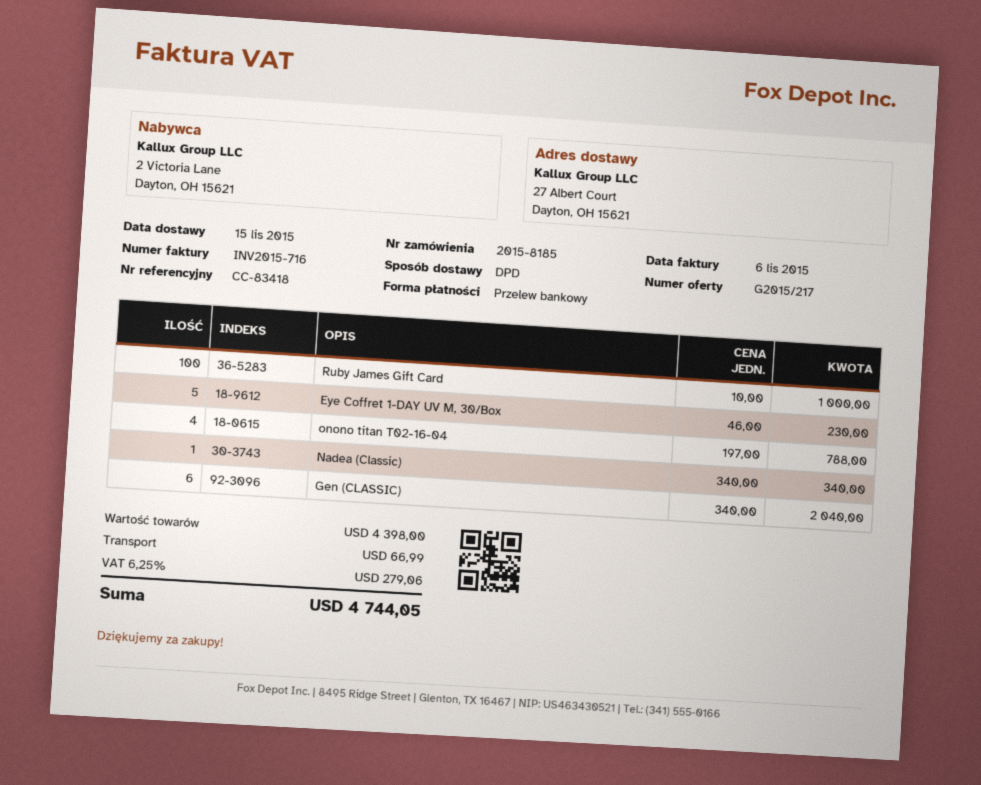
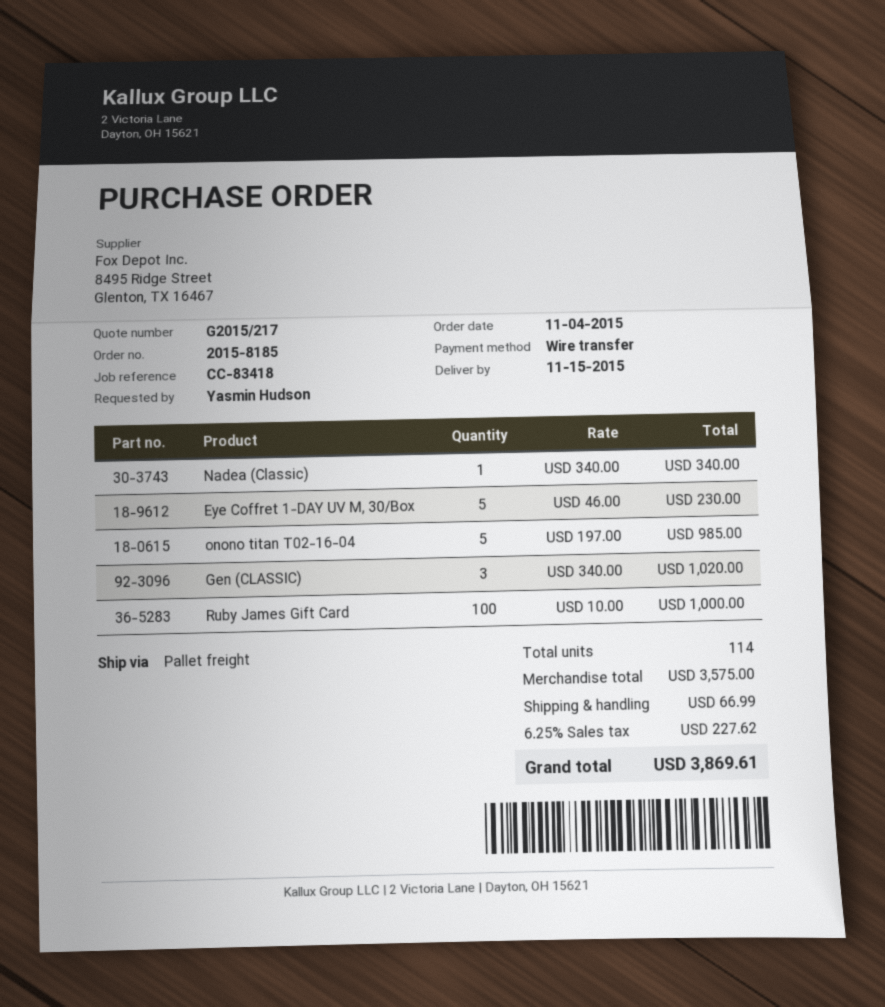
shipping method: DPD -> pallet freight
onono titan T02-16-04: 4 x 197.00 = 788.00 -> 5 x 197.00 = 985.00
Gen (CLASSIC): 6 x 340.00 = 2040.00 -> 3 x 340.00 = 1020.00
subtotal: 4398.00 -> 3575.00
tax: 6.25% = 279.06 -> 6.25% = 227.62
total: 4744.05 -> 3869.61

